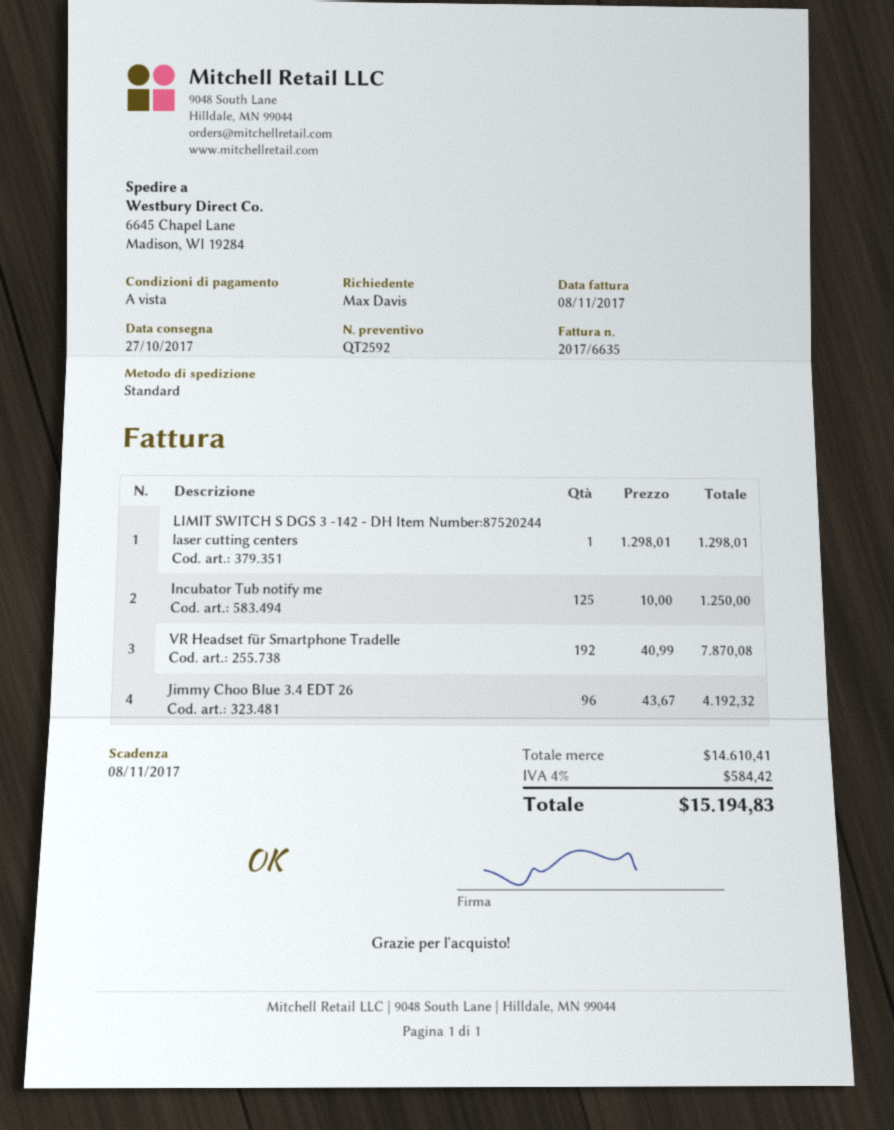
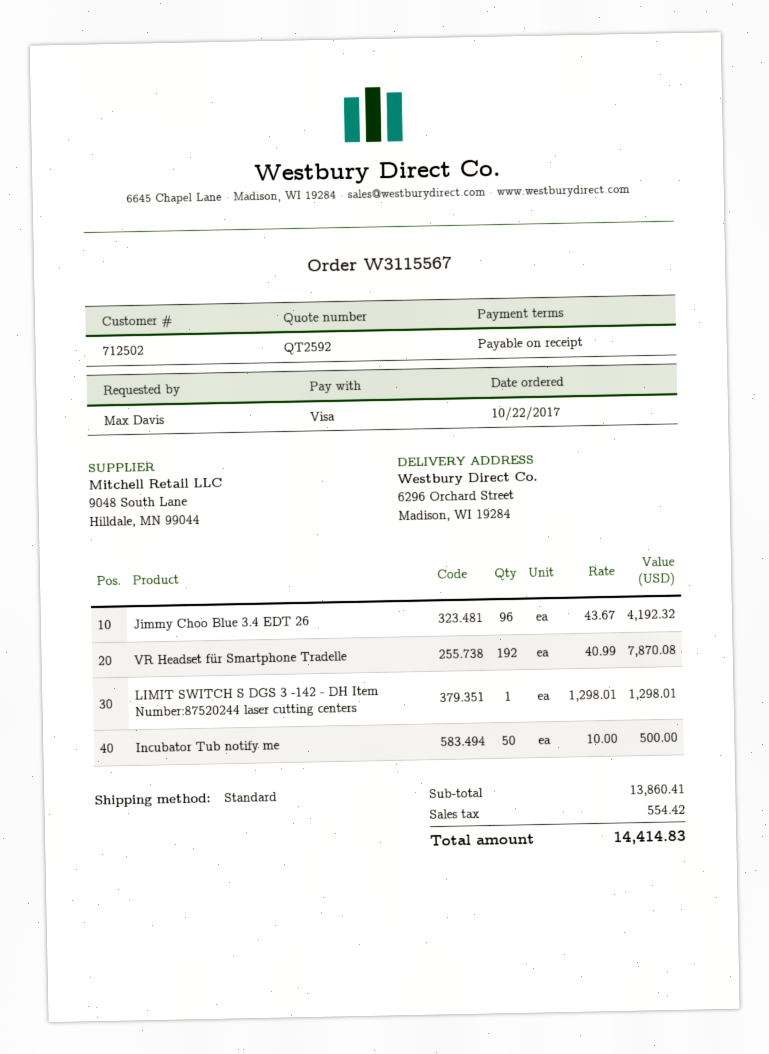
ship to: 6645 Chapel Lane, Madison, WI 19284 -> 6296 Orchard Street, Madison, WI 19284
Incubator Tub notify me: 125 x 10.00 = 1250.00 -> 50 x 10.00 = 500.00
subtotal: 14610.41 -> 13860.41
tax: 584.42 -> 554.42
total: 15194.83 -> 14414.83

